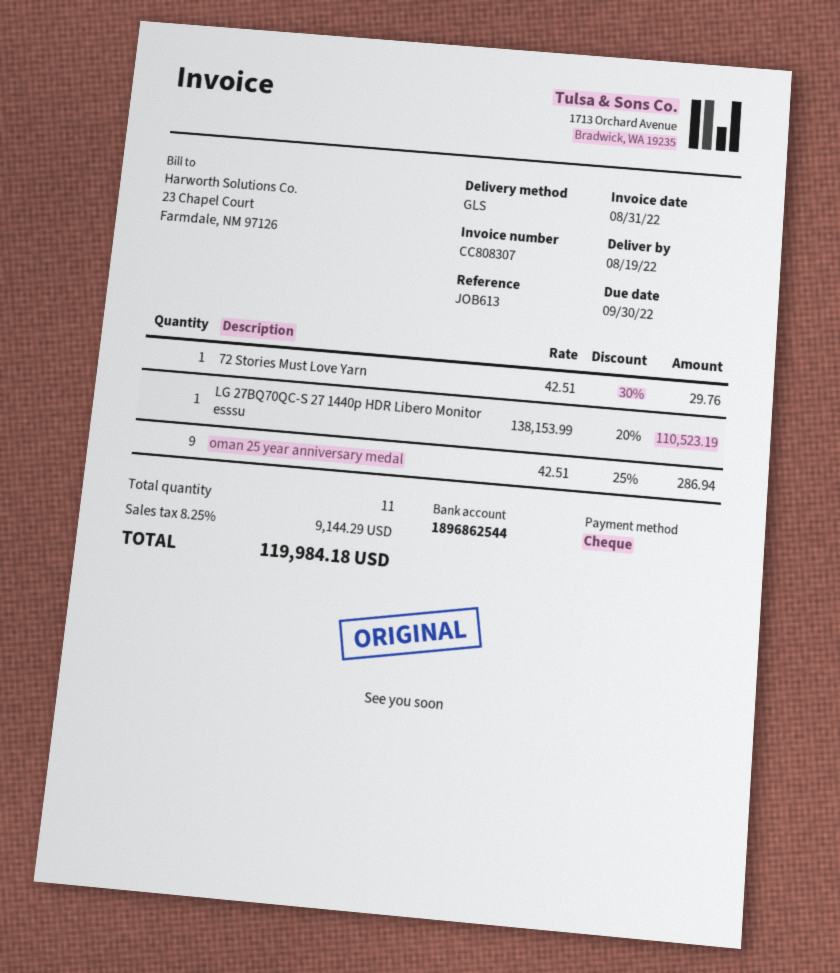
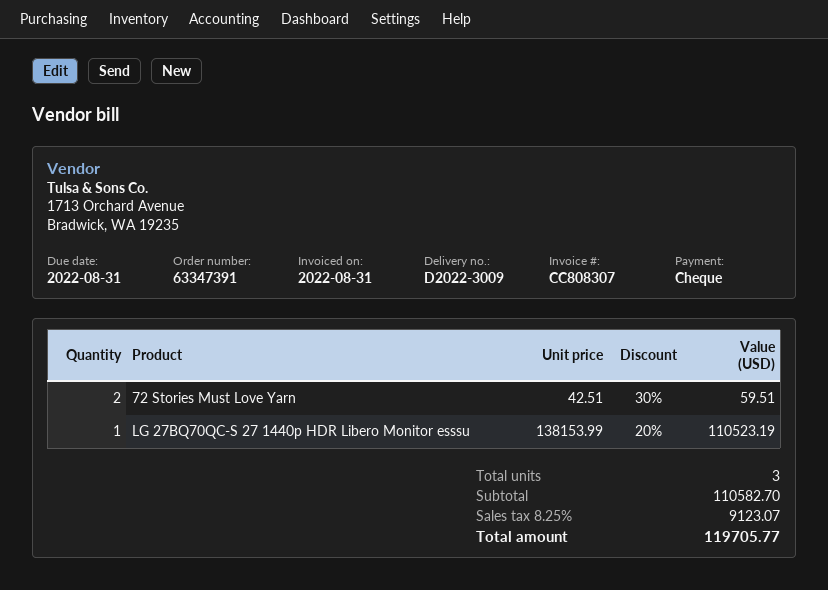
due date: 2022-09-30 -> 2022-08-31
72 Stories Must Love Yarn: 1 x 42.51 - 30% = 29.76 -> 2 x 42.51 - 30% = 59.51
oman 25 year anniversary medal: 9 x 42.51 - 25% = 286.94 -> none
total quantity: 11 -> 3
tax: 8.25% = 9144.29 -> 8.25% = 9123.07
total: 119984.18 -> 119705.77

